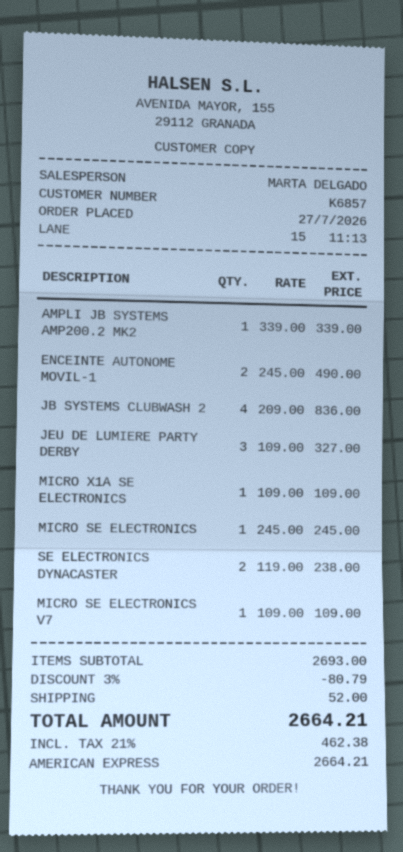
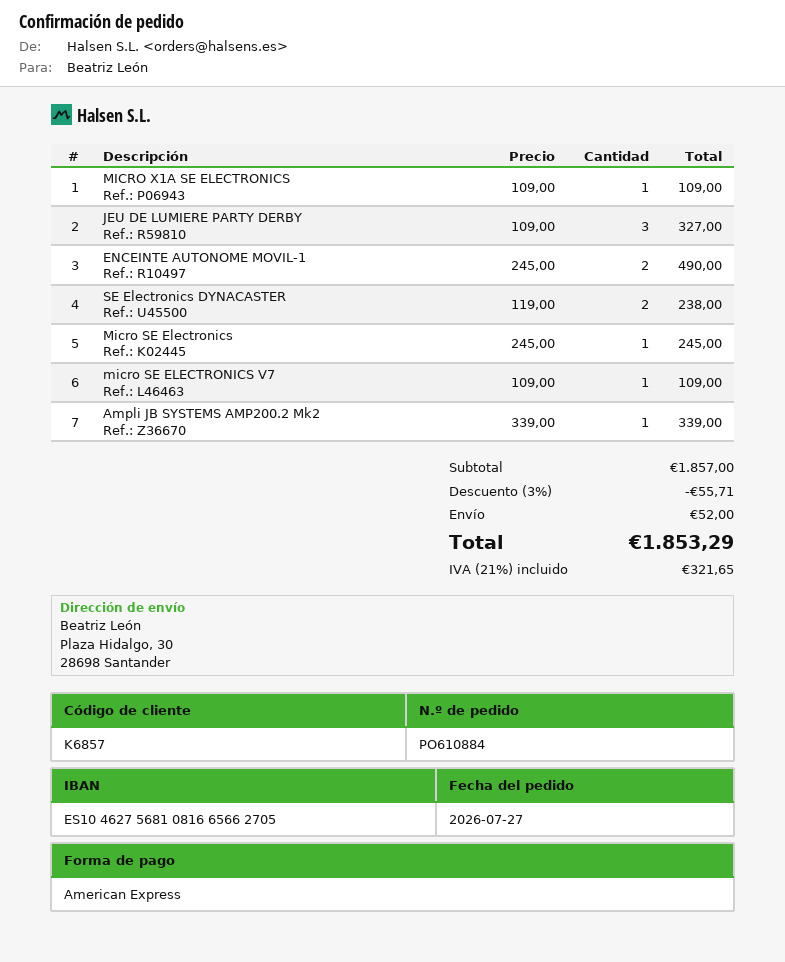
JB SYSTEMS CLUBWASH 2: 4 x 209.00 = 836.00 -> none
subtotal: 2693.00 -> 1857.00
discount: 3% = 80.79 -> 3% = 55.71
tax: 21% = 462.38 -> 21% = 321.65
total: 2664.21 -> 1853.29

